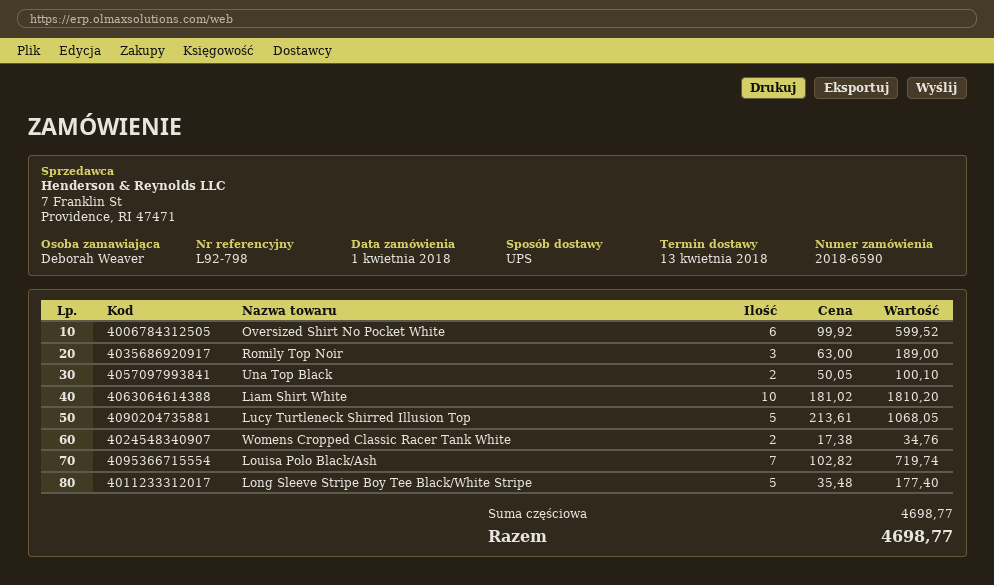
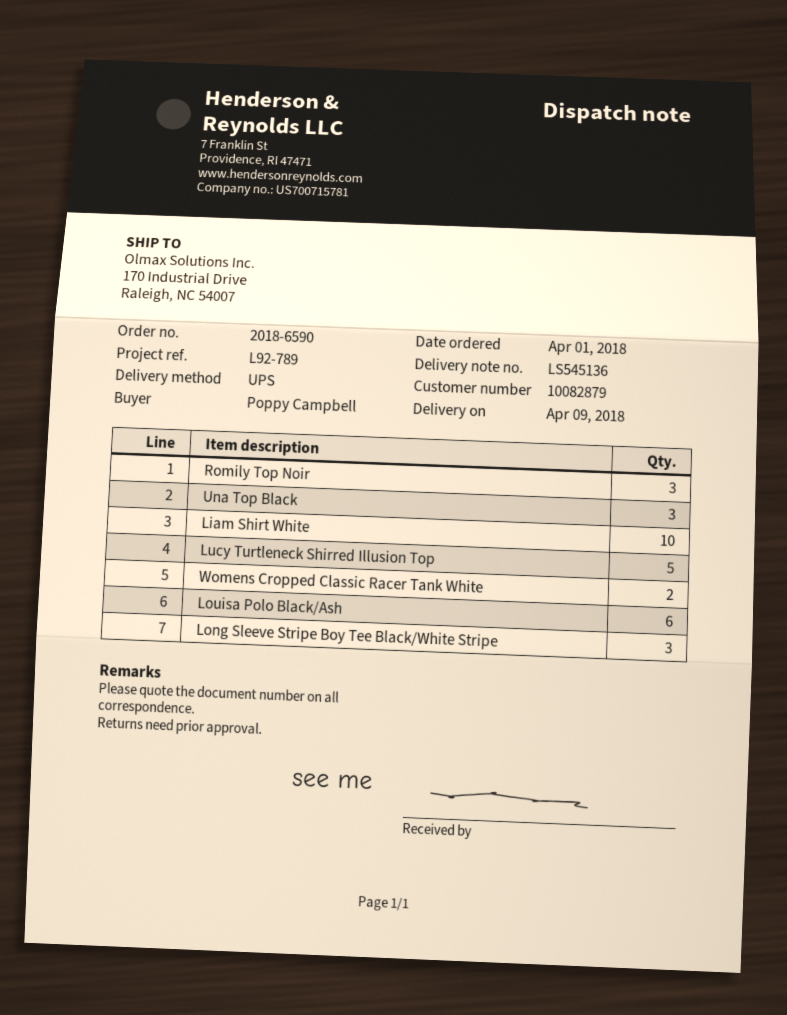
delivery date: 2018-04-13 -> 2018-04-09
reference: L92-798 -> L92-789
ordered by: Deborah Weaver -> Poppy Campbell
Oversized Shirt No Pocket White: 6 -> none
Una Top Black: 2 -> 3
Louisa Polo Black/Ash: 7 -> 6
Long Sleeve Stripe Boy Tee Black/White Stripe: 5 -> 3

